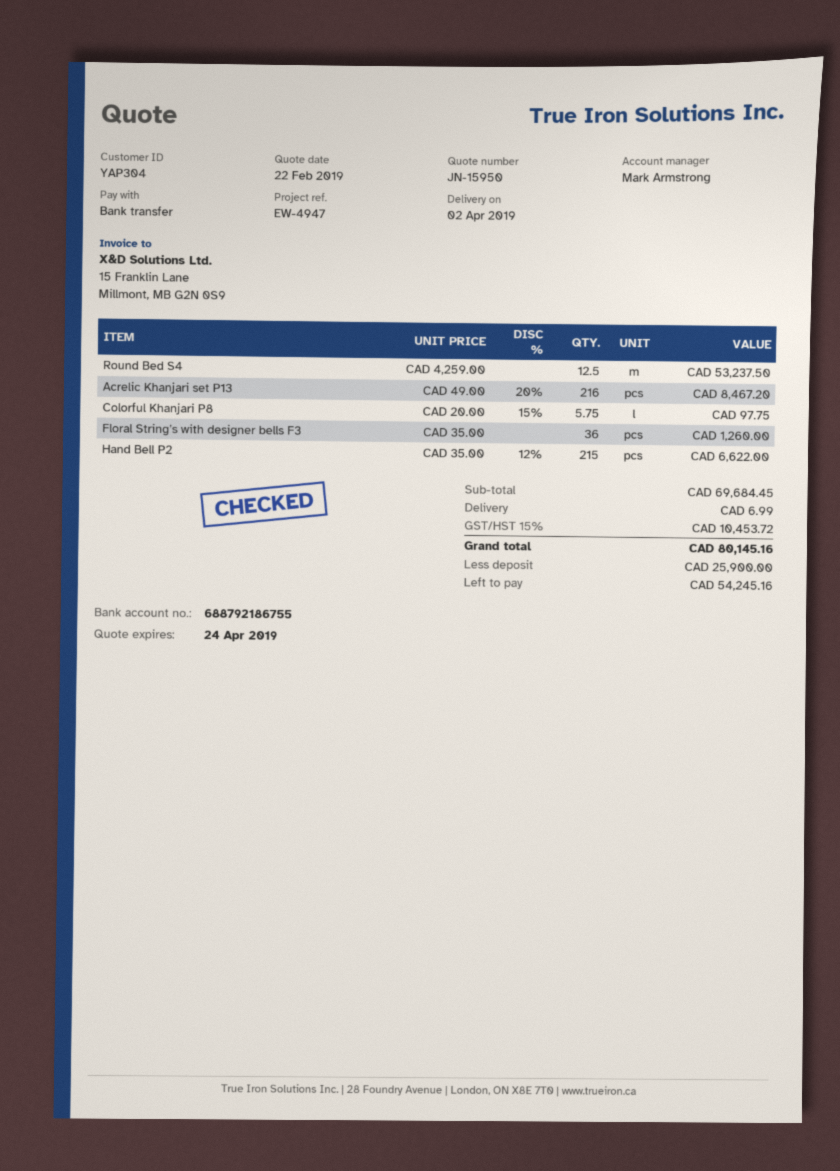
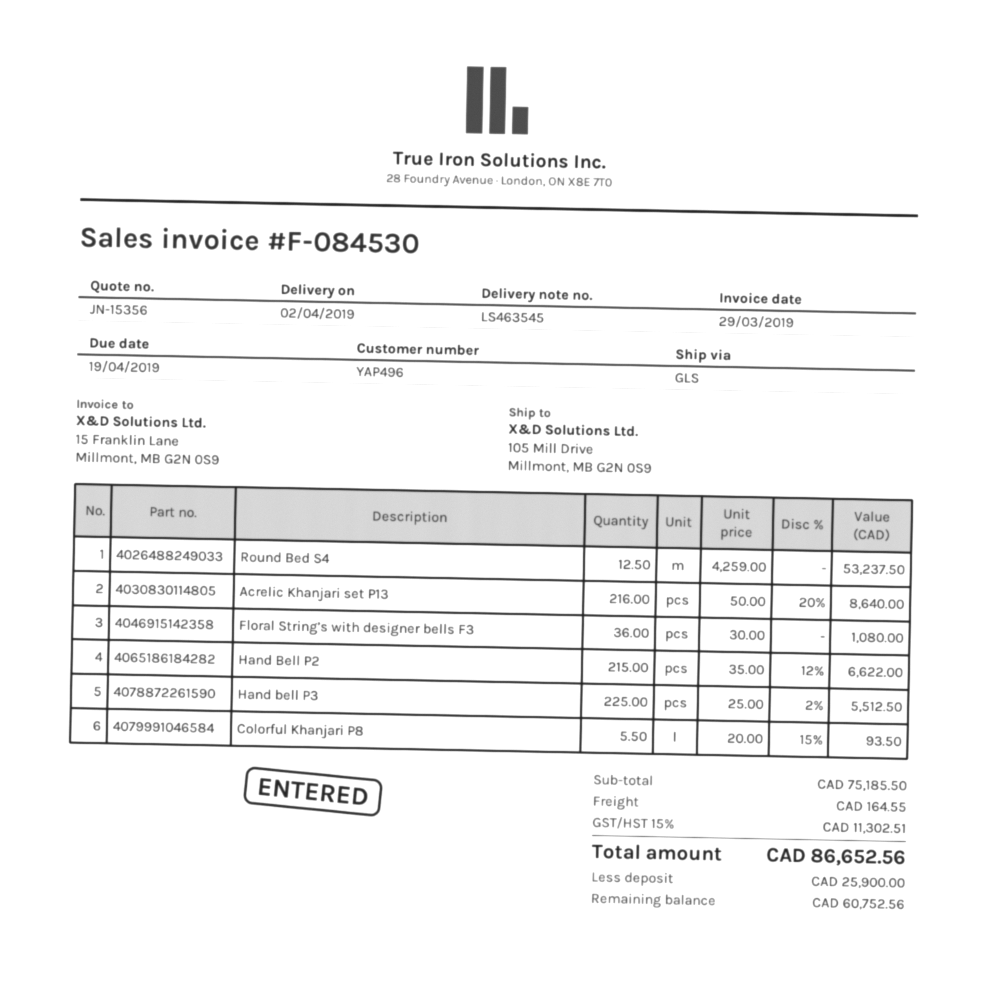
quote number: JN-15950 -> JN-15356
customer number: YAP304 -> YAP496
Acrelic Khanjari set P13: 216 x 49.00 - 20% = 8467.20 -> 216 x 50.00 - 20% = 8640.00
Colorful Khanjari P8: 5.75 x 20.00 - 15% = 97.75 -> 5.5 x 20.00 - 15% = 93.50
Floral String’s with designer bells F3: 36 x 35.00 = 1260.00 -> 36 x 30.00 = 1080.00
Hand bell P3: none -> 225 x 25.00 - 2% = 5512.50
subtotal: 69684.45 -> 75185.50
shipping: 6.99 -> 164.55
tax: 15% = 10453.72 -> 15% = 11302.51
total: 80145.16 -> 86652.56
balance: 54245.16 -> 60752.56

